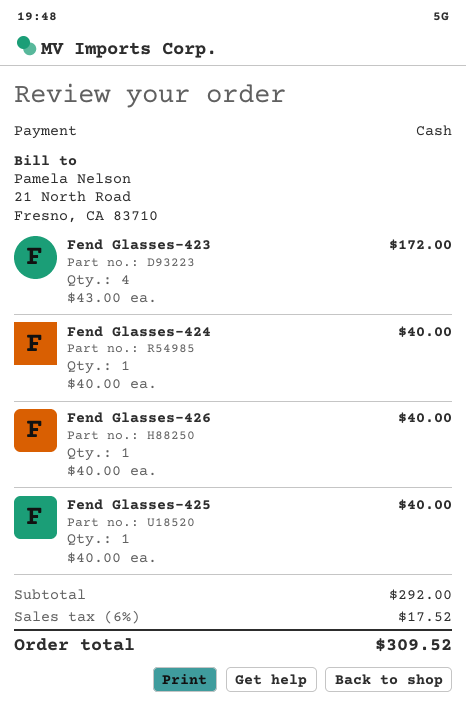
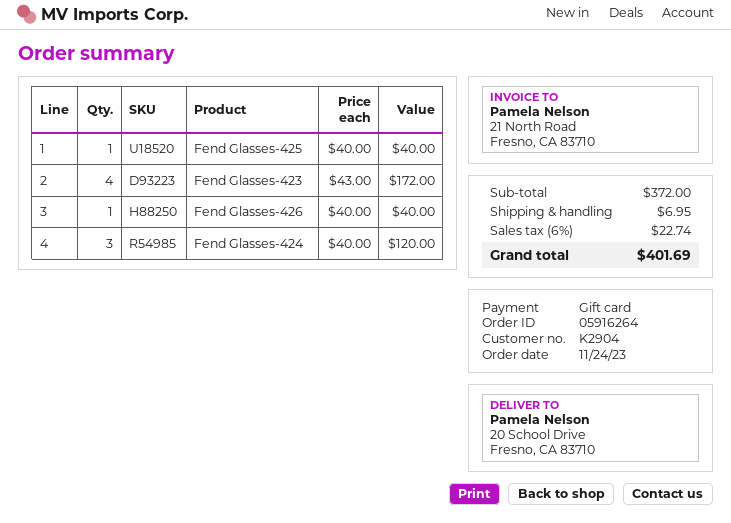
payment method: cash -> gift card
Fend Glasses-424: 1 x 40.00 = 40.00 -> 3 x 40.00 = 120.00
subtotal: 292.00 -> 372.00
shipping: none -> 6.95
tax: 6% = 17.52 -> 6% = 22.74
total: 309.52 -> 401.69

